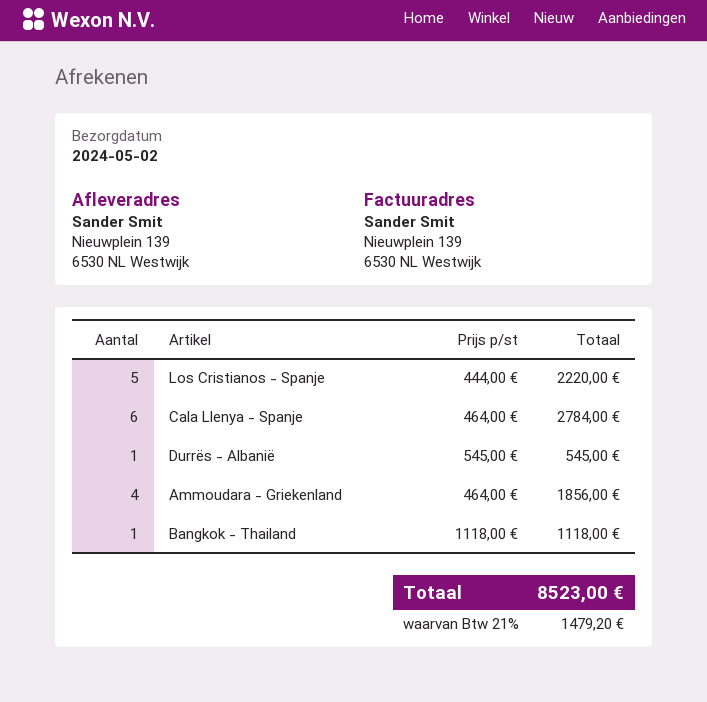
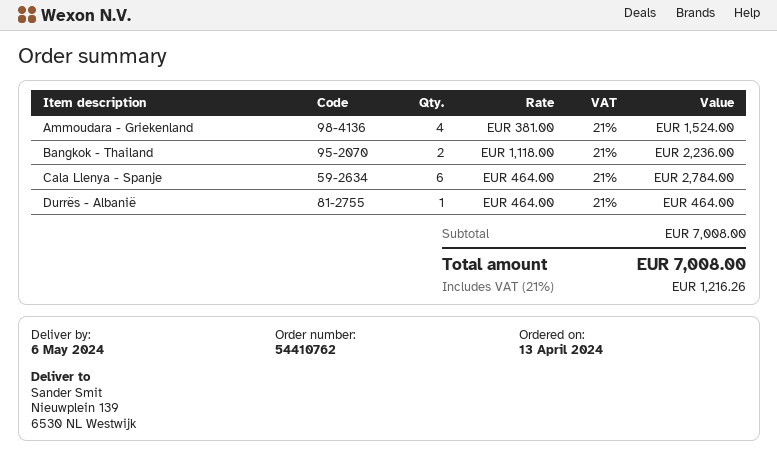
delivery date: 2024-05-02 -> 2024-05-06
Los Cristianos - Spanje: 5 x 444.00 = 2220.00 -> none
Durrës - Albanië: 1 x 545.00 = 545.00 -> 1 x 464.00 = 464.00
Ammoudara - Griekenland: 4 x 464.00 = 1856.00 -> 4 x 381.00 = 1524.00
Bangkok - Thailand: 1 x 1118.00 = 1118.00 -> 2 x 1118.00 = 2236.00
tax: 21% = 1479.20 -> 21% = 1216.26
total: 8523.00 -> 7008.00

